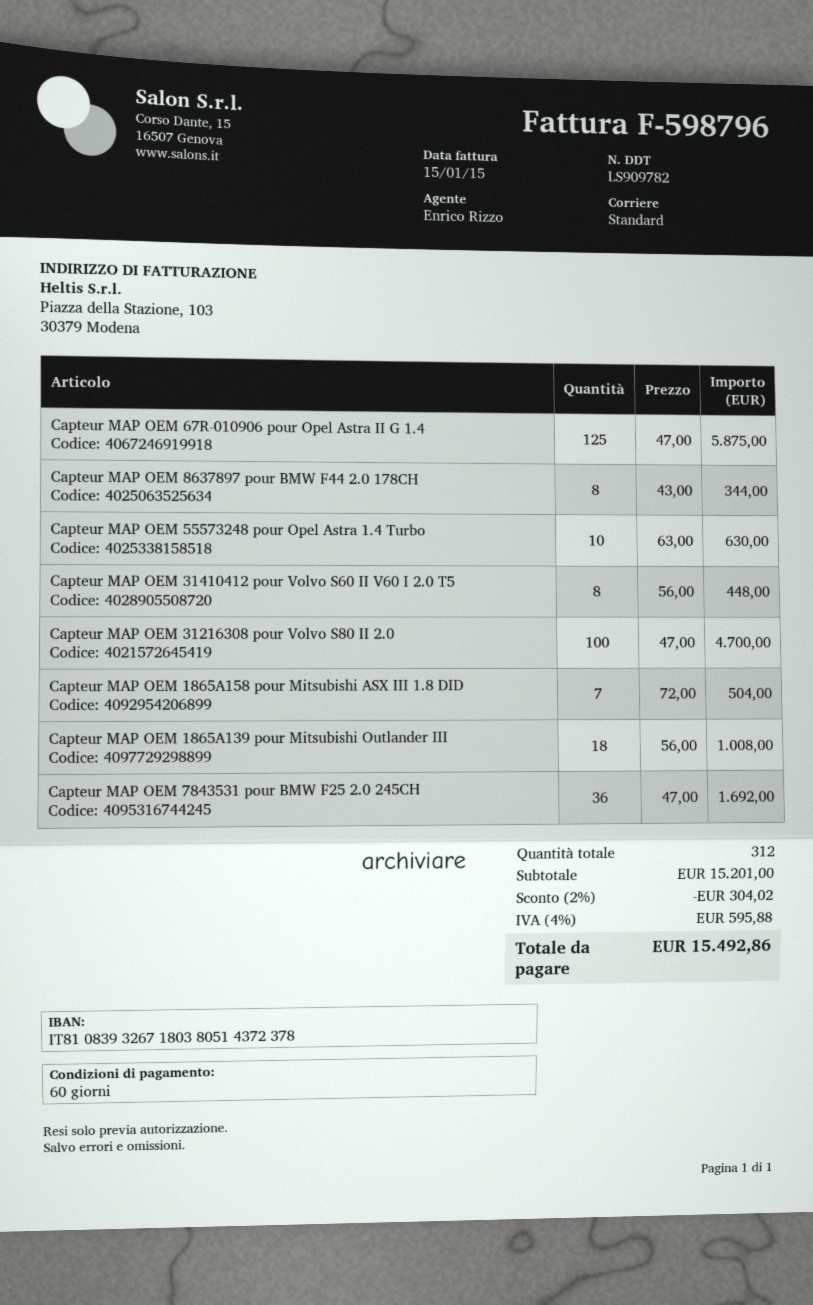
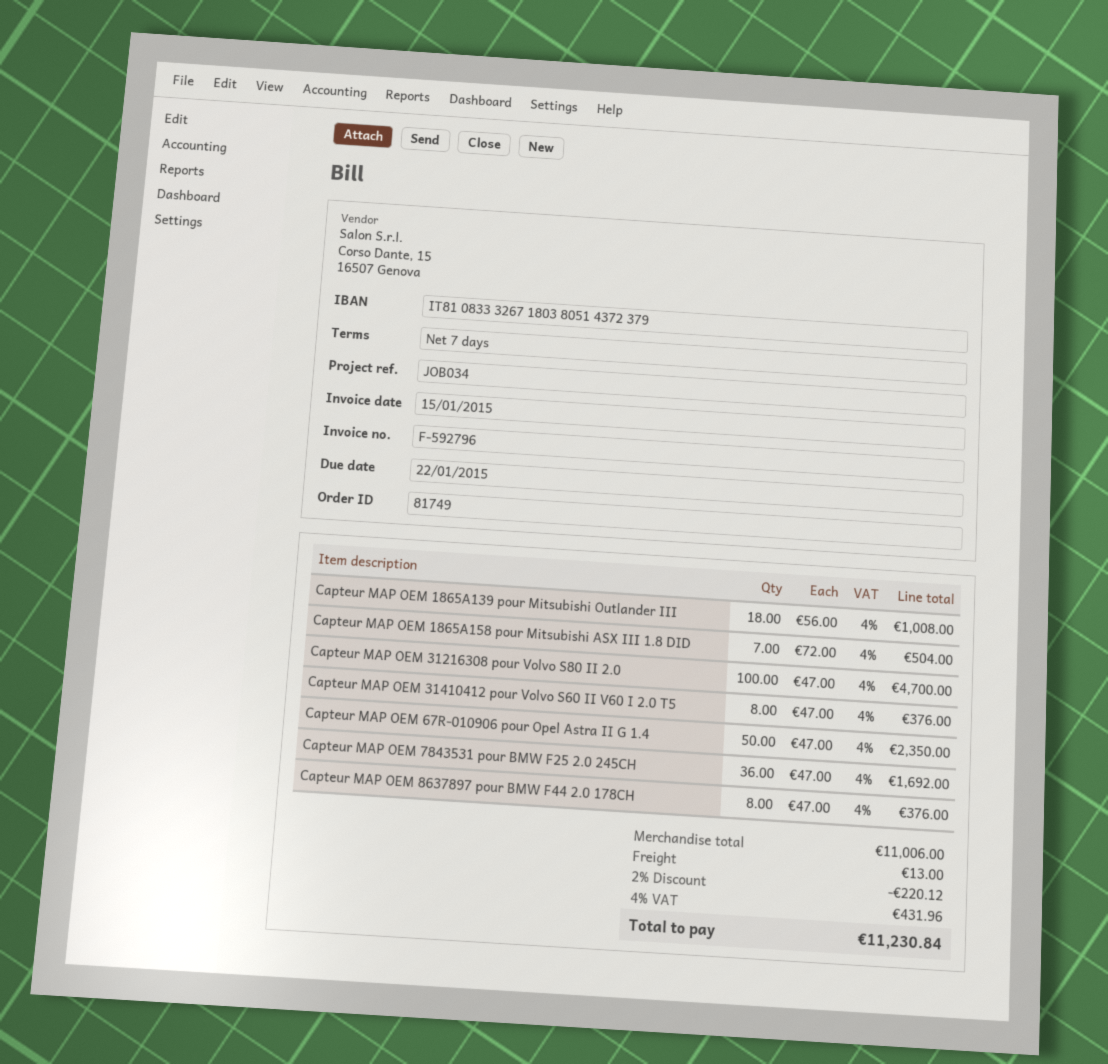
invoice number: F-598796 -> F-592796
payment terms: 60 days -> 7 days
bank account: IT8108393267180380514372378 -> IT8108333267180380514372379
Capteur MAP OEM 67R-010906 pour Opel Astra II G 1.4: 125 x 47.00 = 5875.00 -> 50 x 47.00 = 2350.00
Capteur MAP OEM 8637897 pour BMW F44 2.0 178CH: 8 x 43.00 = 344.00 -> 8 x 47.00 = 376.00
Capteur MAP OEM 55573248 pour Opel Astra 1.4 Turbo: 10 x 63.00 = 630.00 -> none
Capteur MAP OEM 31410412 pour Volvo S60 II V60 I 2.0 T5: 8 x 56.00 = 448.00 -> 8 x 47.00 = 376.00
subtotal: 15201.00 -> 11006.00
discount: 2% = 304.02 -> 2% = 220.12
shipping: none -> 13.00
tax: 4% = 595.88 -> 4% = 431.96
total: 15492.86 -> 11230.84

